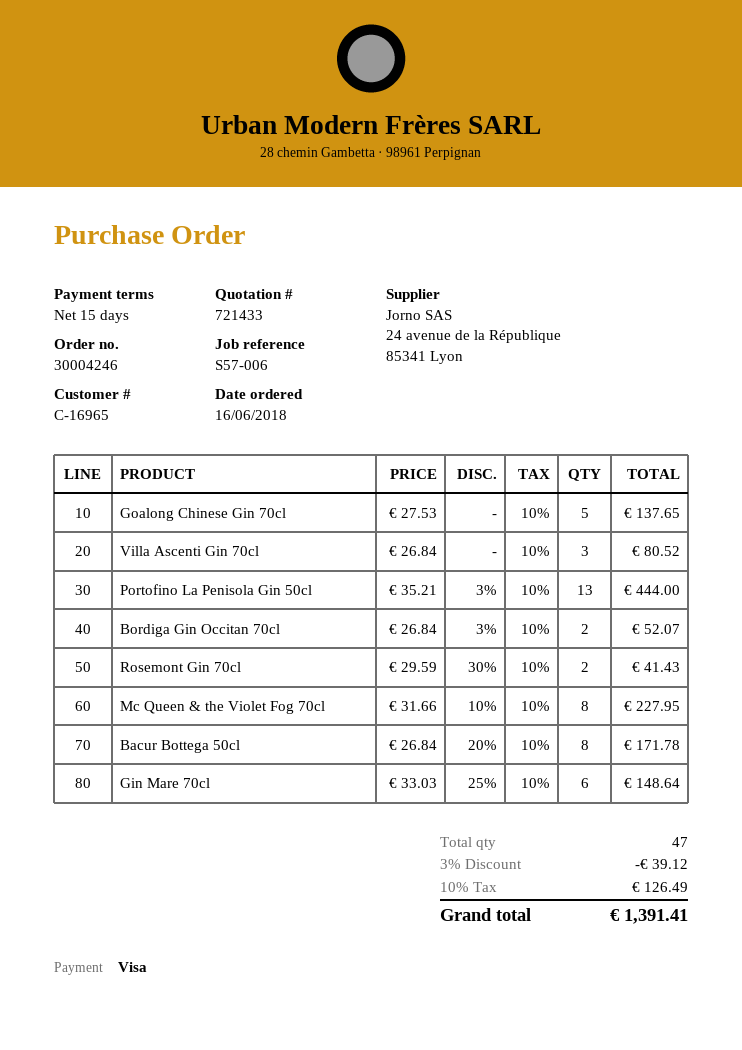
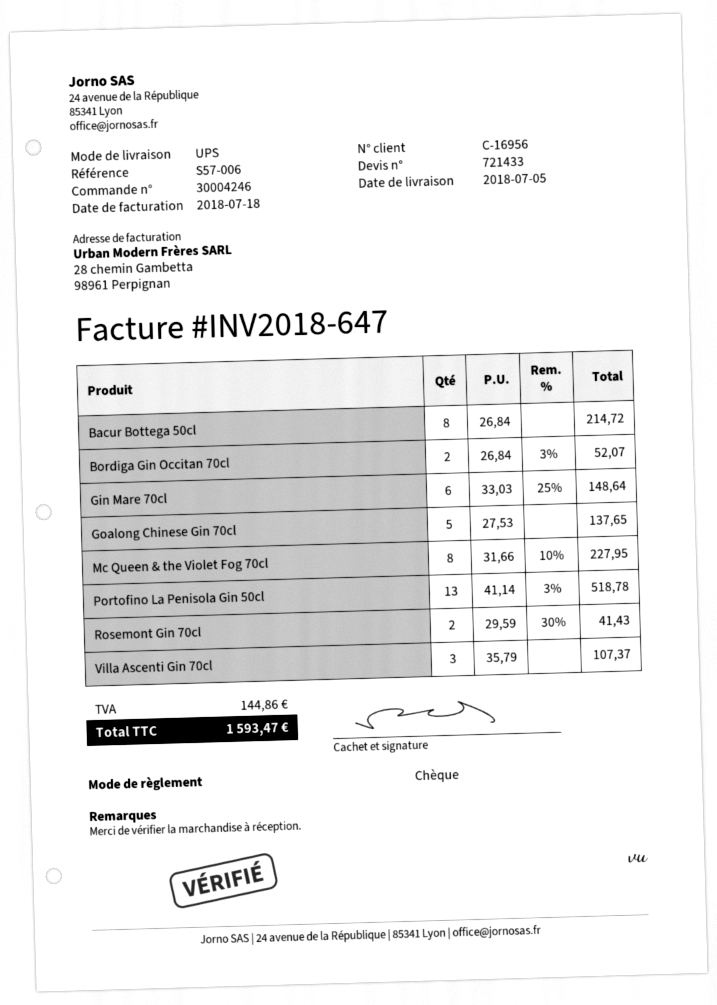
customer number: C-16965 -> C-16956
payment method: Visa -> cheque
Villa Ascenti Gin 70cl: 3 x 26.84 = 80.52 -> 3 x 35.79 = 107.37
Portofino La Penisola Gin 50cl: 13 x 35.21 - 3% = 444.00 -> 13 x 41.14 - 3% = 518.78
Bacur Bottega 50cl: 8 x 26.84 - 20% = 171.78 -> 8 x 26.84 = 214.72
discount: 3% = 39.12 -> none
tax: 126.49 -> 144.86
total: 1391.41 -> 1593.47

